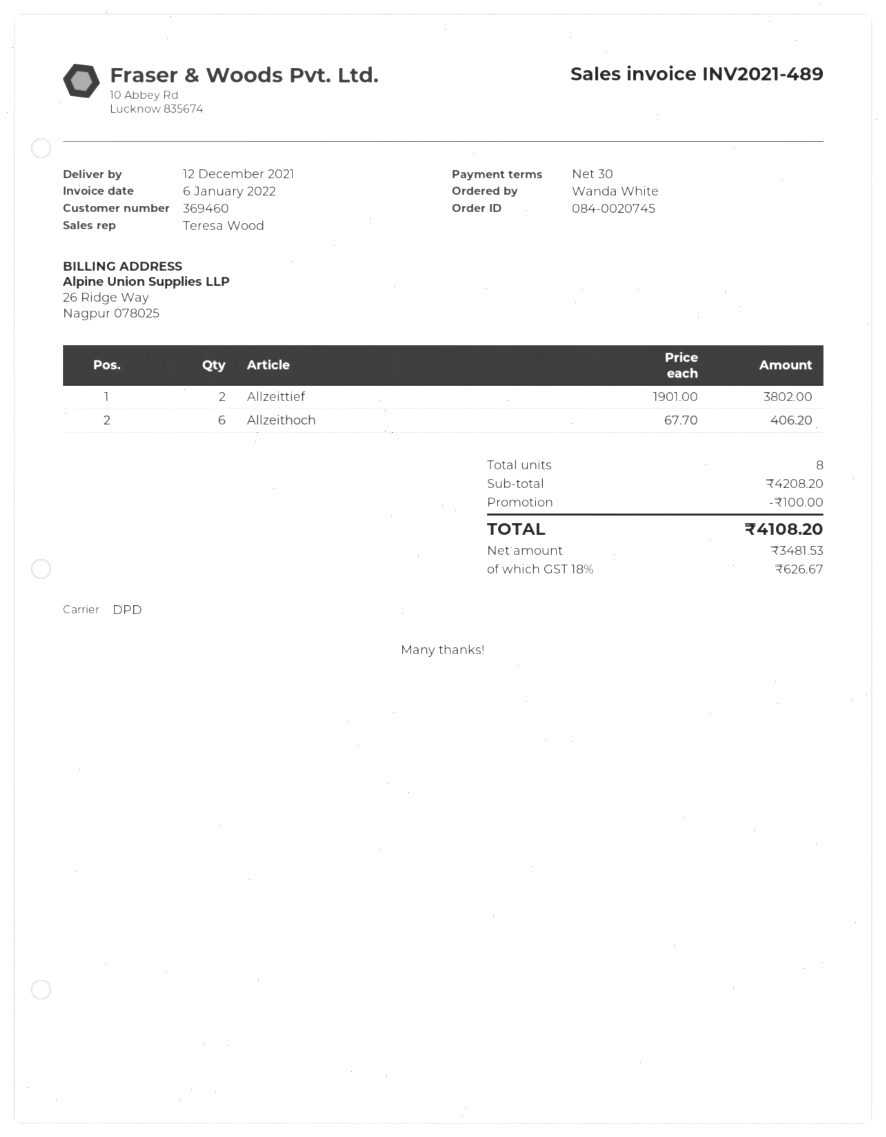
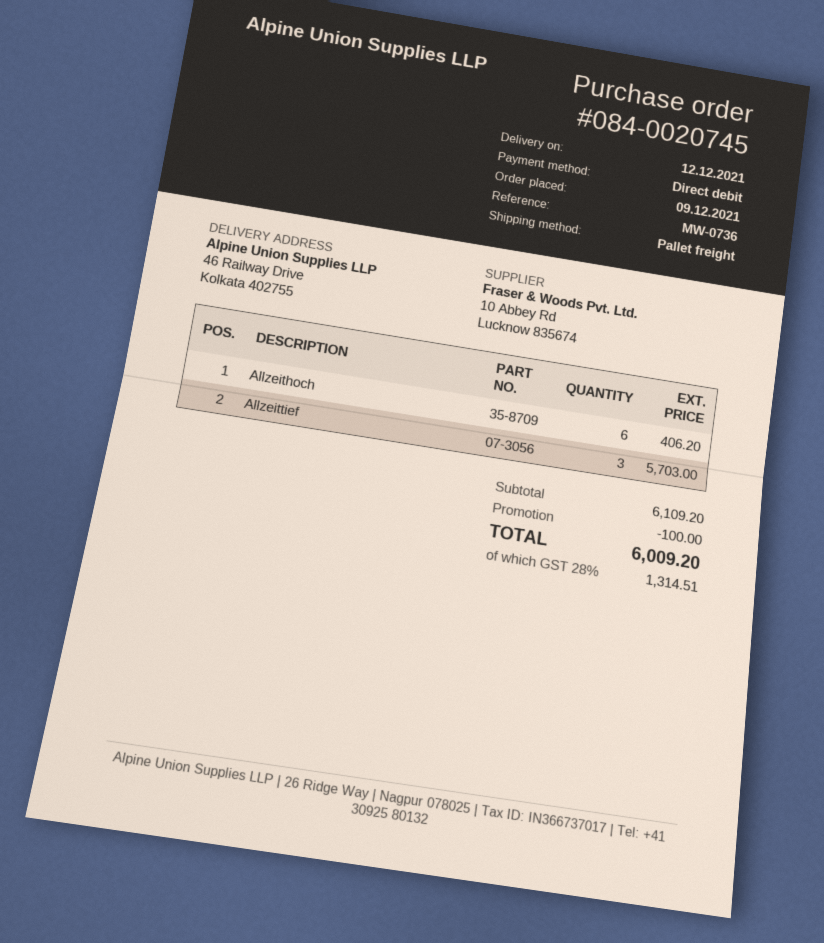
shipping method: DPD -> pallet freight
Allzeittief: 2 for 3802.00 -> 3 for 5703.00
subtotal: 4208.20 -> 6109.20
tax: 18% = 626.67 -> 28% = 1314.51
total: 4108.20 -> 6009.20

